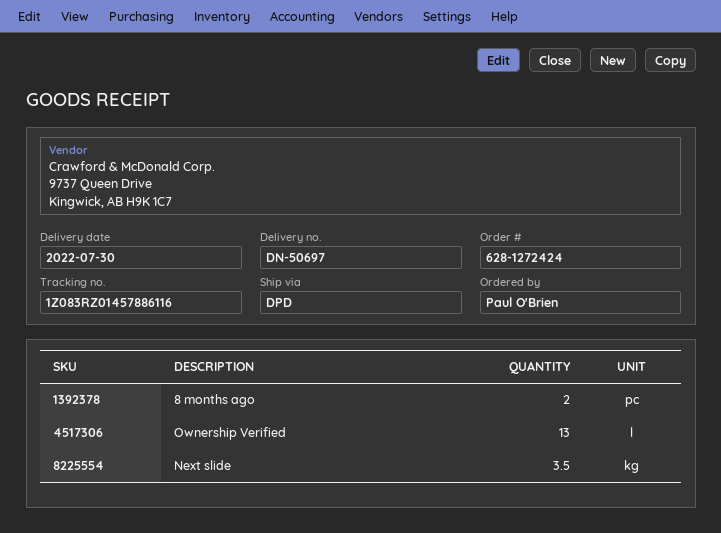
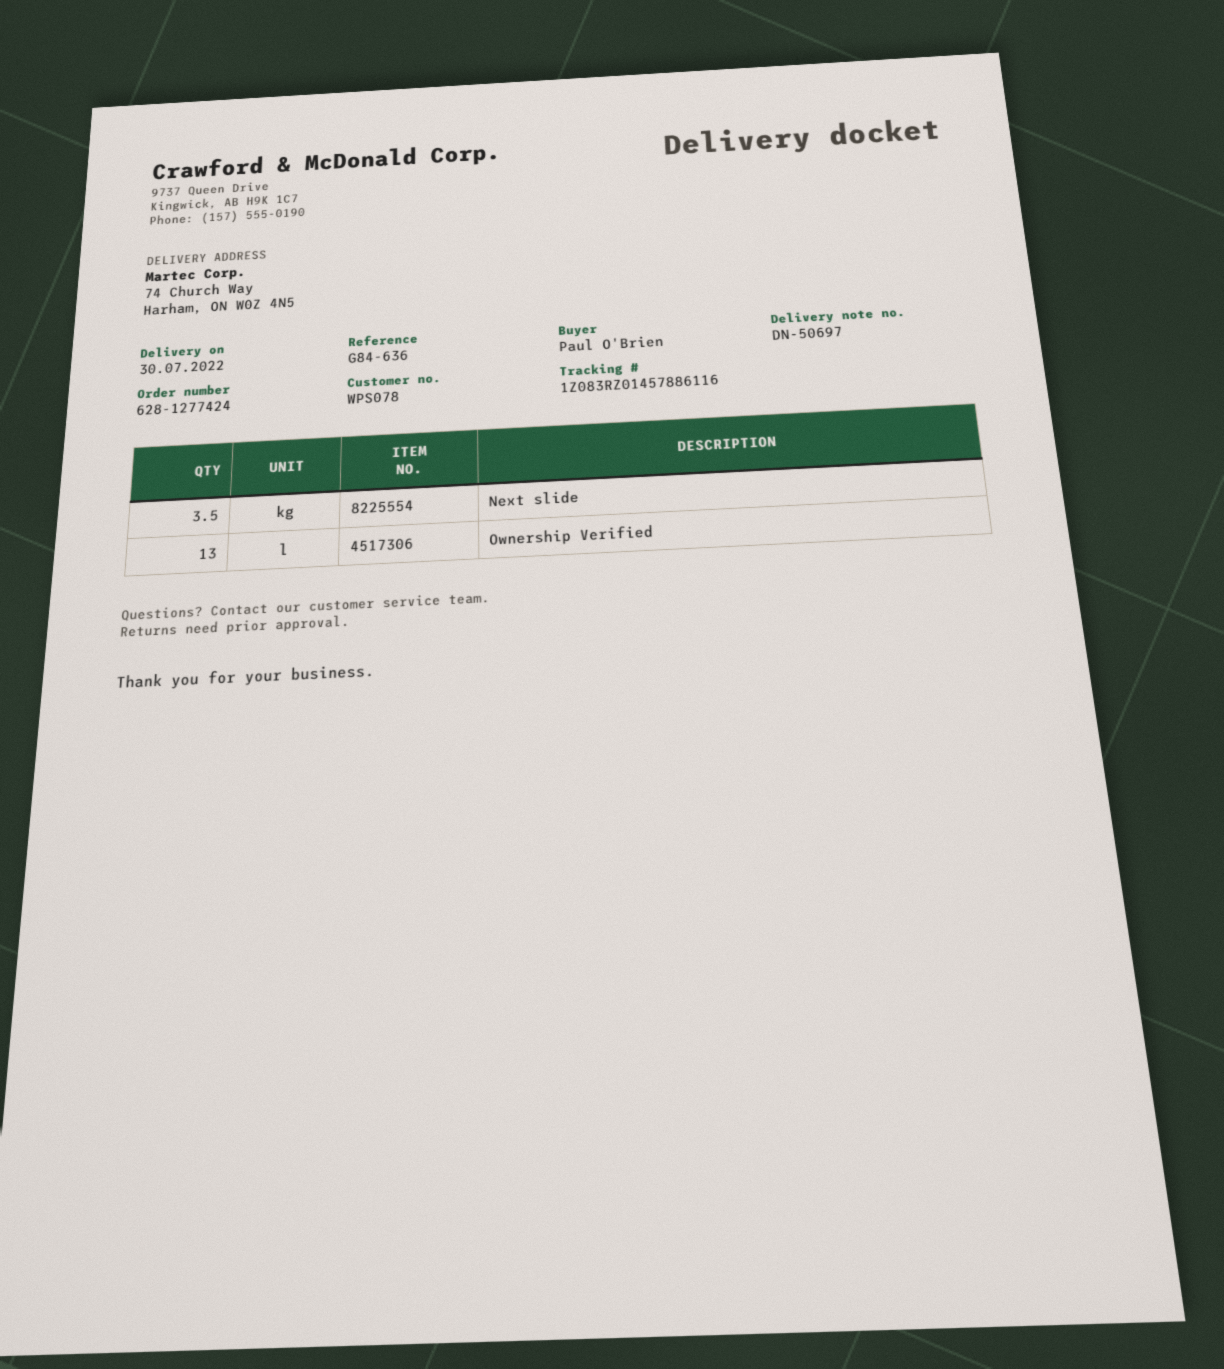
order number: 628-1272424 -> 628-1277424
8 months ago: 2 -> none

